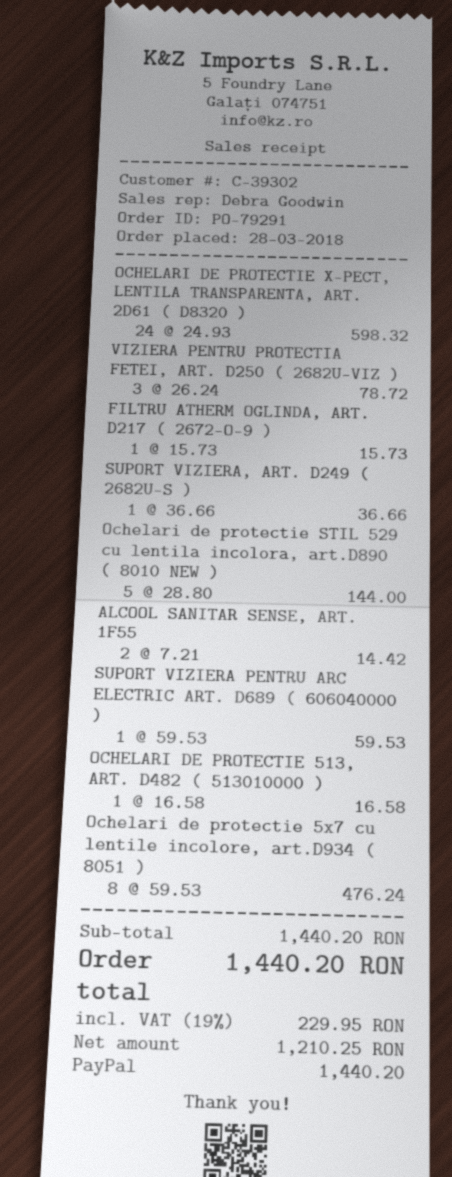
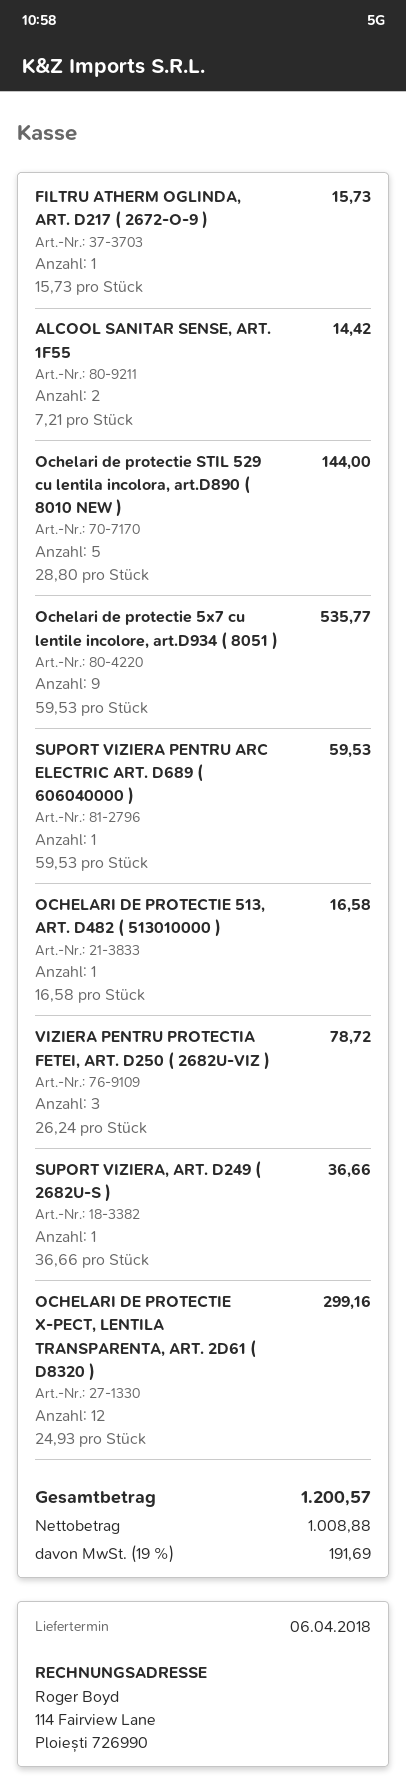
OCHELARI DE PROTECTIE X-PECT, LENTILA TRANSPARENTA, ART. 2D61 ( D8320 ): 24 x 24.93 = 598.32 -> 12 x 24.93 = 299.16
Ochelari de protectie 5x7 cu lentile incolore, art.D934 ( 8051 ): 8 x 59.53 = 476.24 -> 9 x 59.53 = 535.77
net: 1210.25 -> 1008.88
tax: 19% = 229.95 -> 19% = 191.69
total: 1440.20 -> 1200.57

